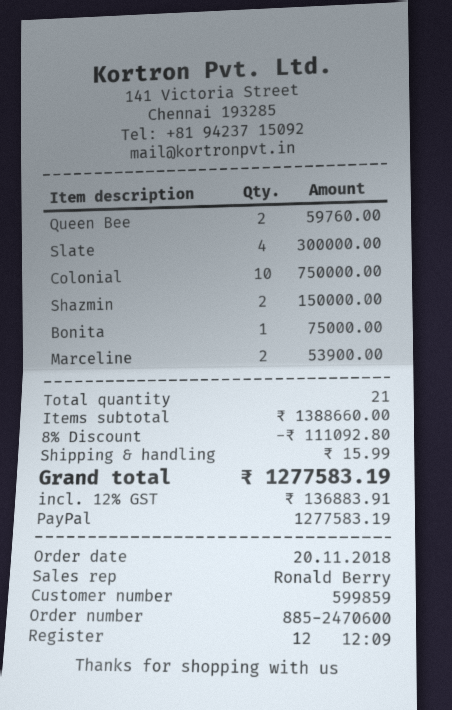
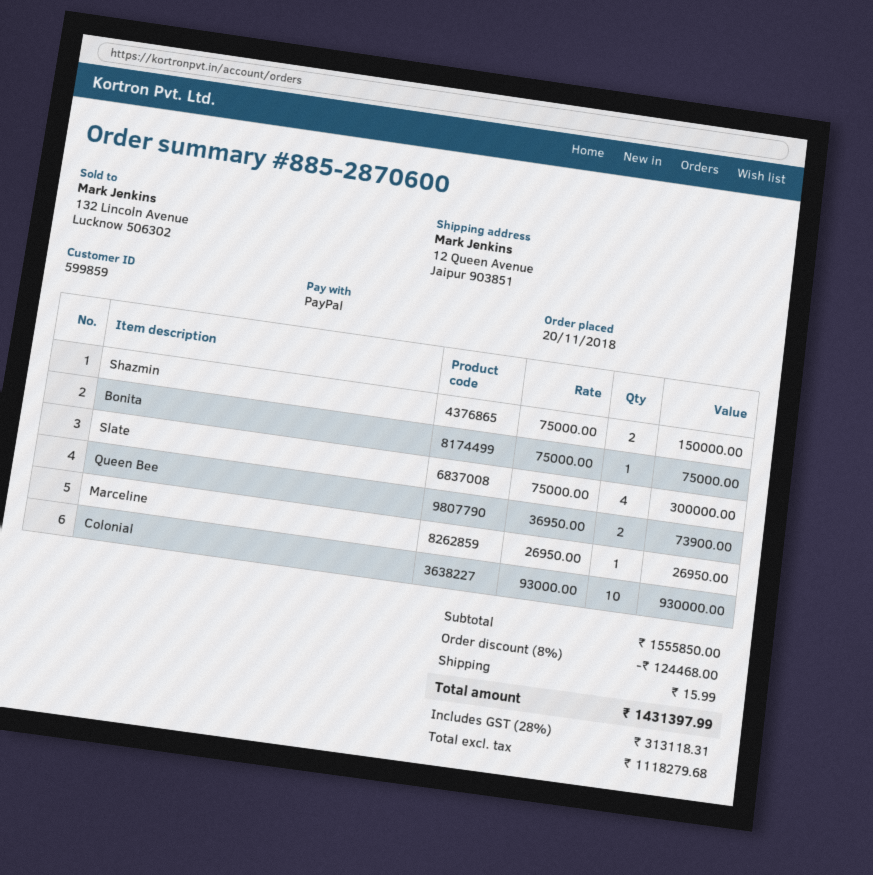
order number: 885-2470600 -> 885-2870600
Queen Bee: 2 for 59760.00 -> 2 for 73900.00
Colonial: 10 for 750000.00 -> 10 for 930000.00
Marceline: 2 for 53900.00 -> 1 for 26950.00
subtotal: 1388660.00 -> 1555850.00
discount: 8% = 111092.80 -> 8% = 124468.00
tax: 12% = 136883.91 -> 28% = 313118.31
total: 1277583.19 -> 1431397.99

